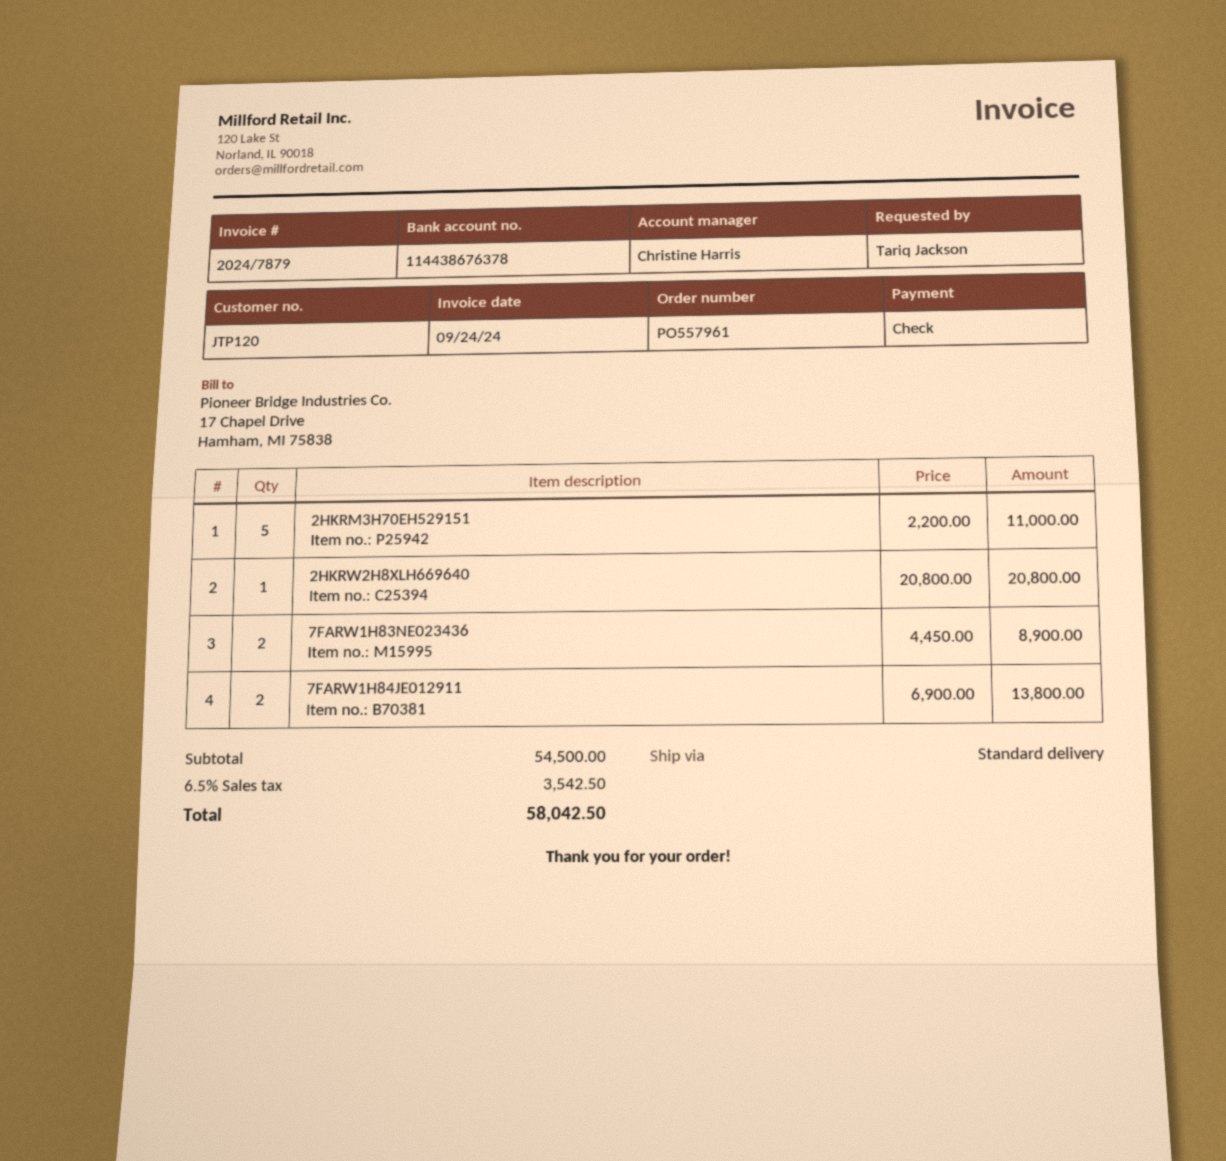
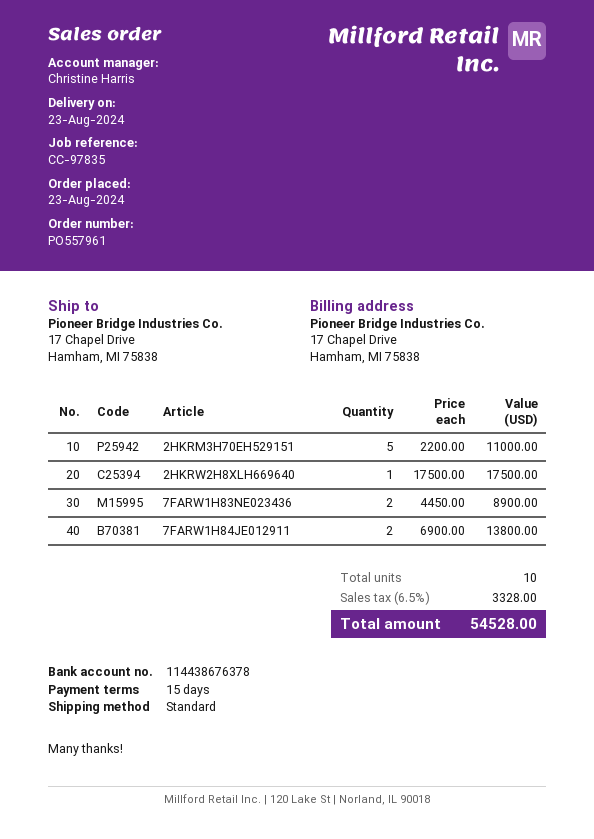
2HKRW2H8XLH669640: 1 x 20800.00 = 20800.00 -> 1 x 17500.00 = 17500.00
tax: 6.5% = 3542.50 -> 6.5% = 3328.00
total: 58042.50 -> 54528.00

